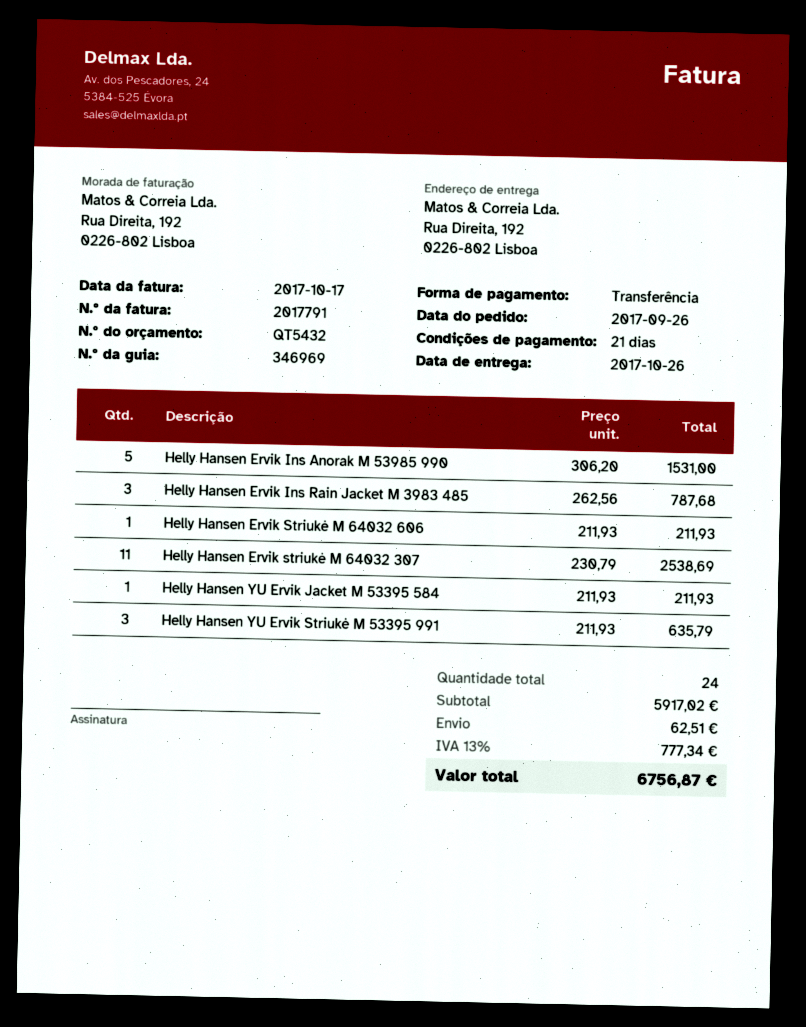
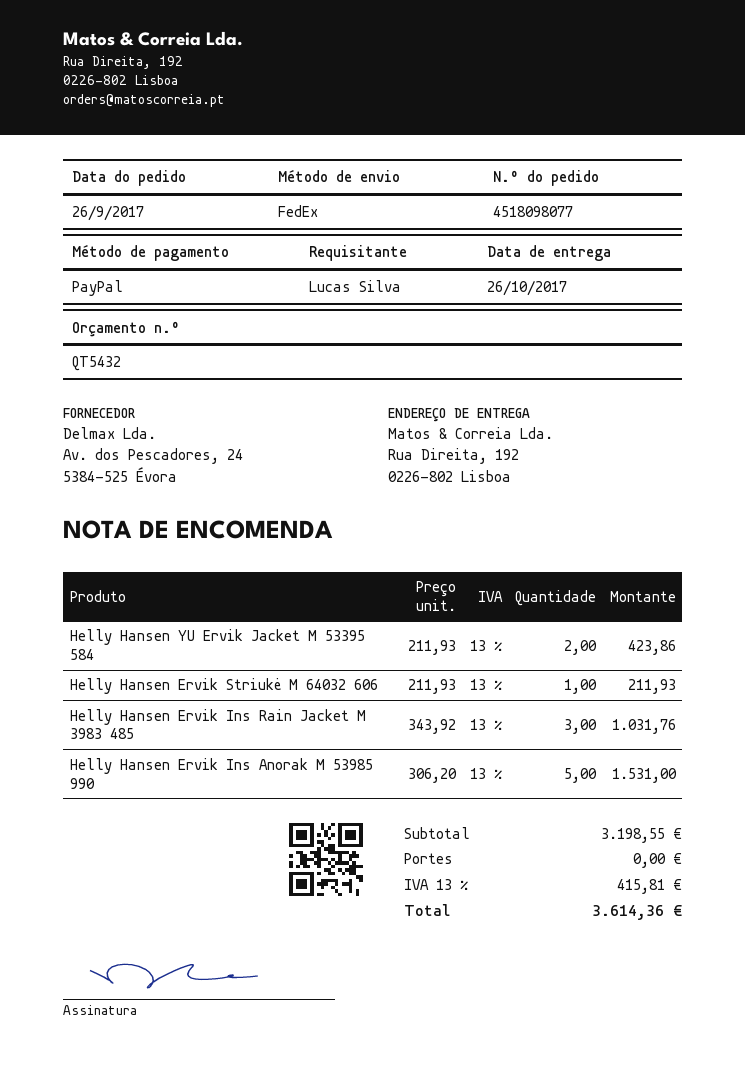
payment method: bank transfer -> PayPal
Helly Hansen Ervik Ins Rain Jacket M 3983 485: 3 x 262.56 = 787.68 -> 3 x 343.92 = 1031.76
Helly Hansen Ervik striukė M 64032 307: 11 x 230.79 = 2538.69 -> none
Helly Hansen YU Ervik Jacket M 53395 584: 1 x 211.93 = 211.93 -> 2 x 211.93 = 423.86
Helly Hansen YU Ervik Striukė M 53395 991: 3 x 211.93 = 635.79 -> none
subtotal: 5917.02 -> 3198.55
shipping: 62.51 -> 0.00
tax: 13% = 777.34 -> 13% = 415.81
total: 6756.87 -> 3614.36

